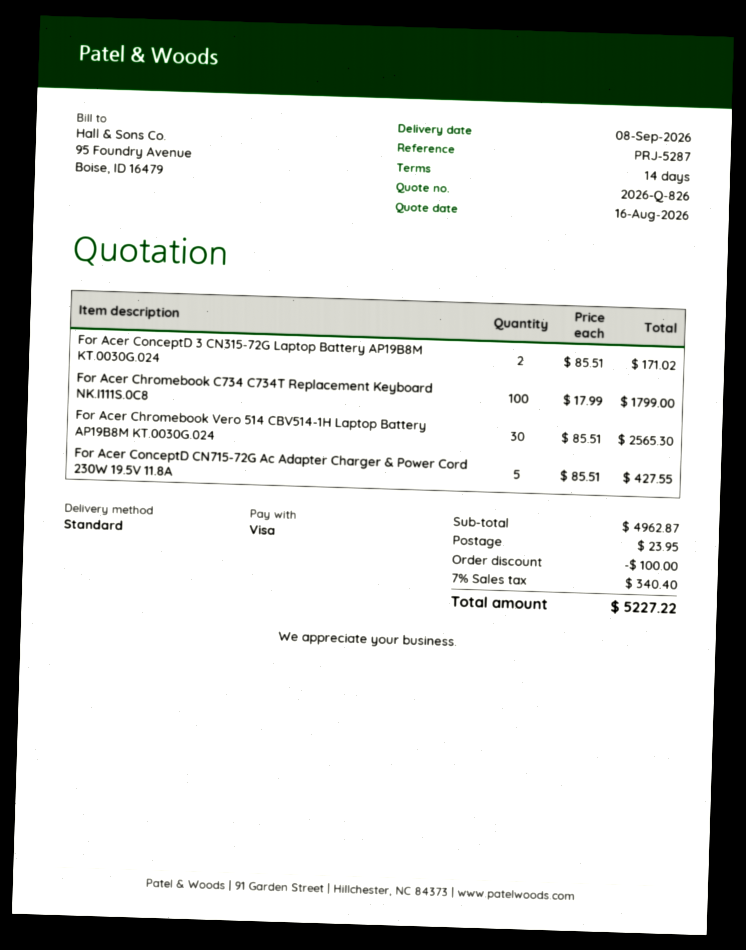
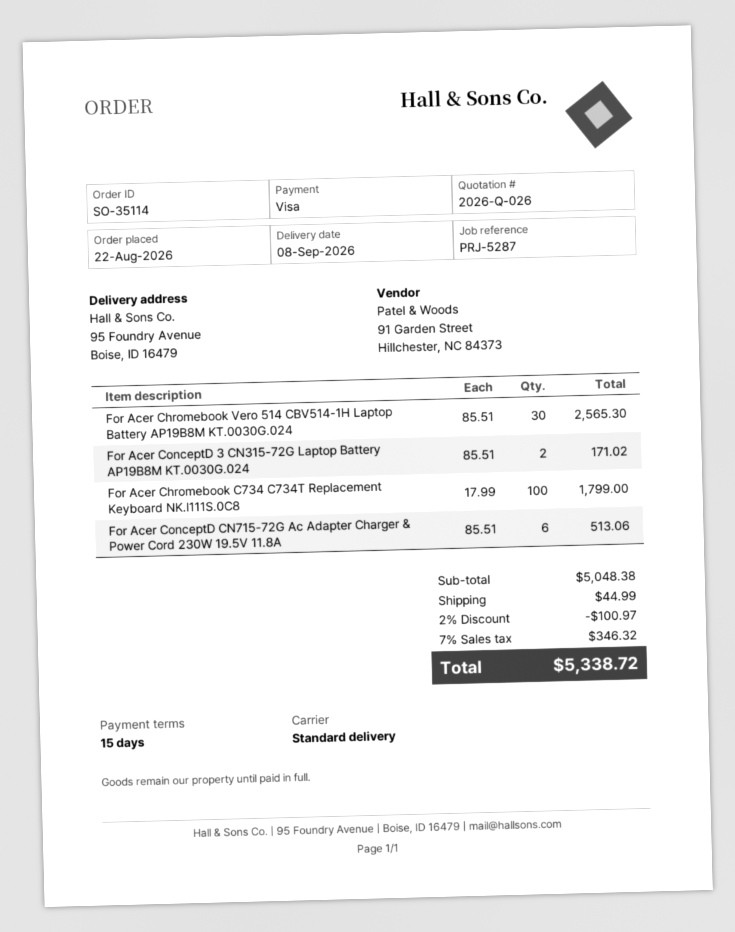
quote number: 2026-Q-826 -> 2026-Q-026
payment terms: 14 days -> 15 days
For Acer ConceptD CN715-72G Ac Adapter Charger & Power Cord 230W 19.5V 11.8A: 5 x 85.51 = 427.55 -> 6 x 85.51 = 513.06
subtotal: 4962.87 -> 5048.38
discount: 100.00 -> 100.97
shipping: 23.95 -> 44.99
tax: 7% = 340.40 -> 7% = 346.32
total: 5227.22 -> 5338.72

